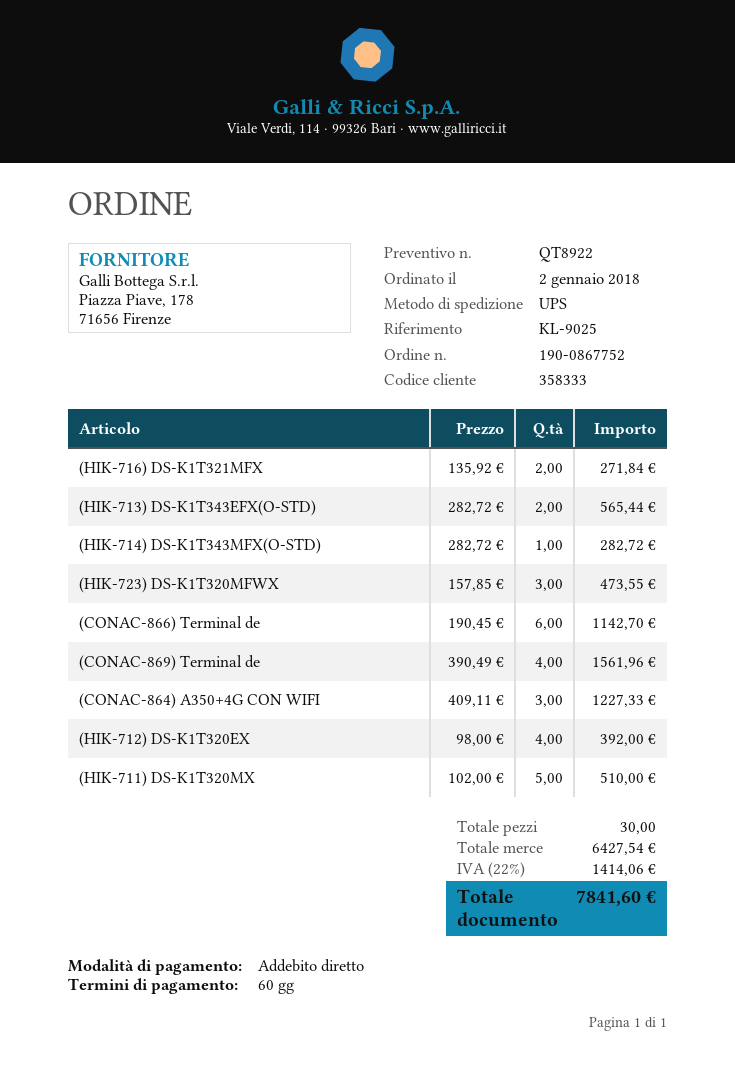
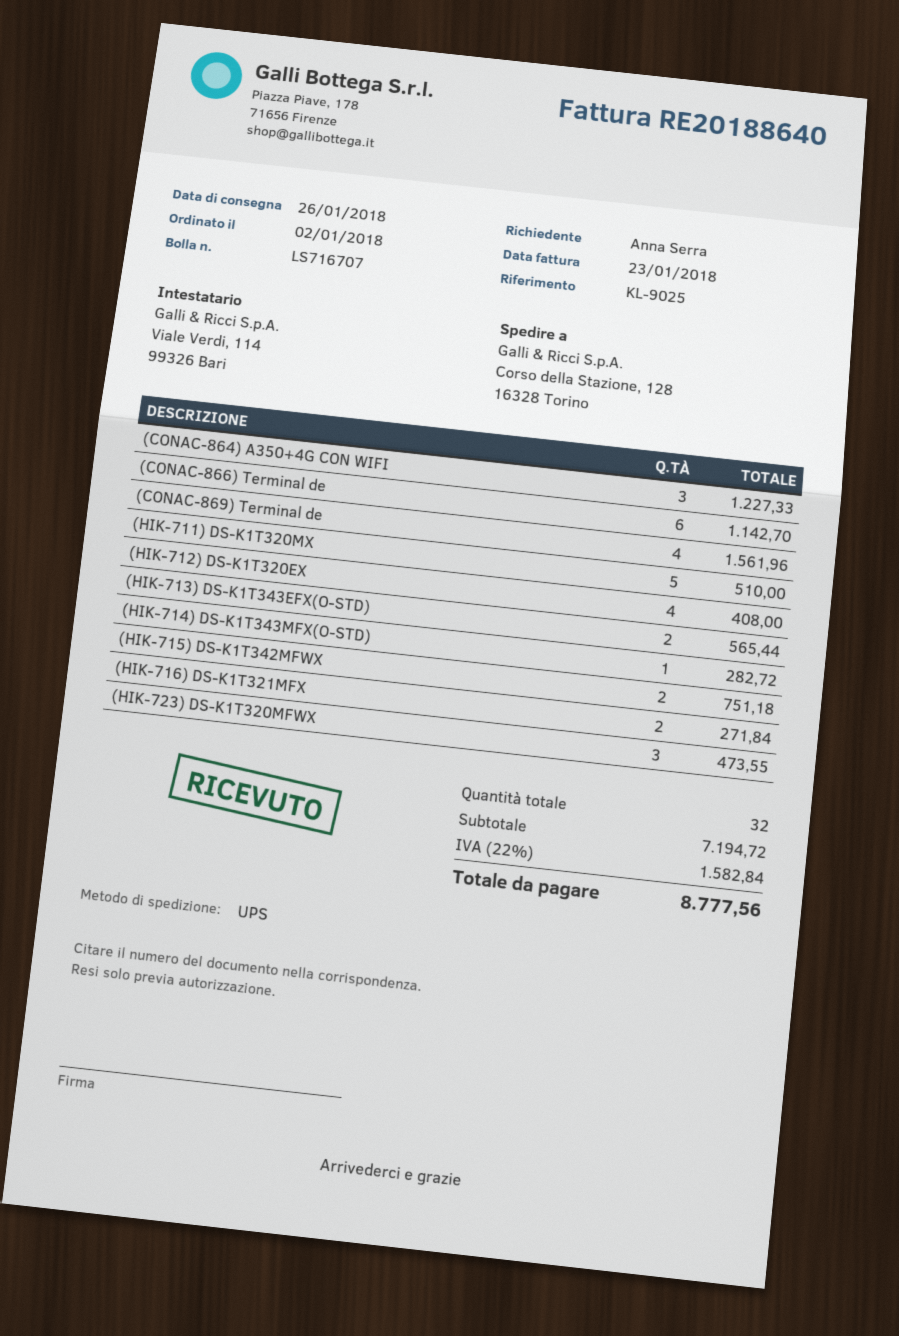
(HIK-712) DS-K1T320EX: 4 for 392.00 -> 4 for 408.00
(HIK-715) DS-K1T342MFWX: none -> 2 for 751.18
total quantity: 30 -> 32
subtotal: 6427.54 -> 7194.72
tax: 22% = 1414.06 -> 22% = 1582.84
total: 7841.60 -> 8777.56

